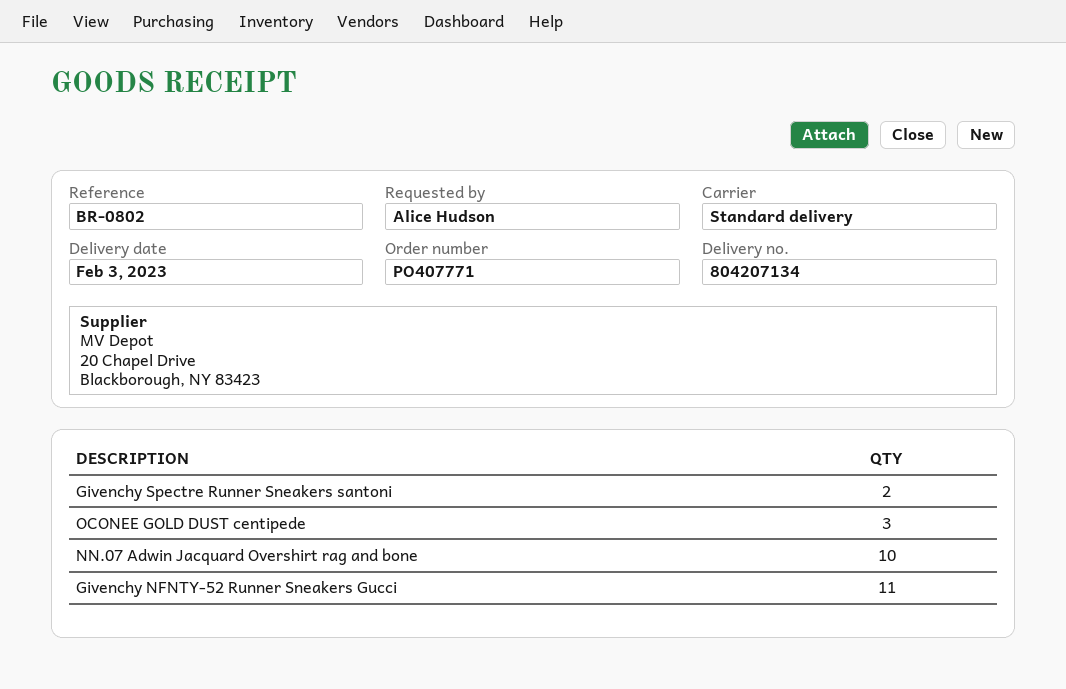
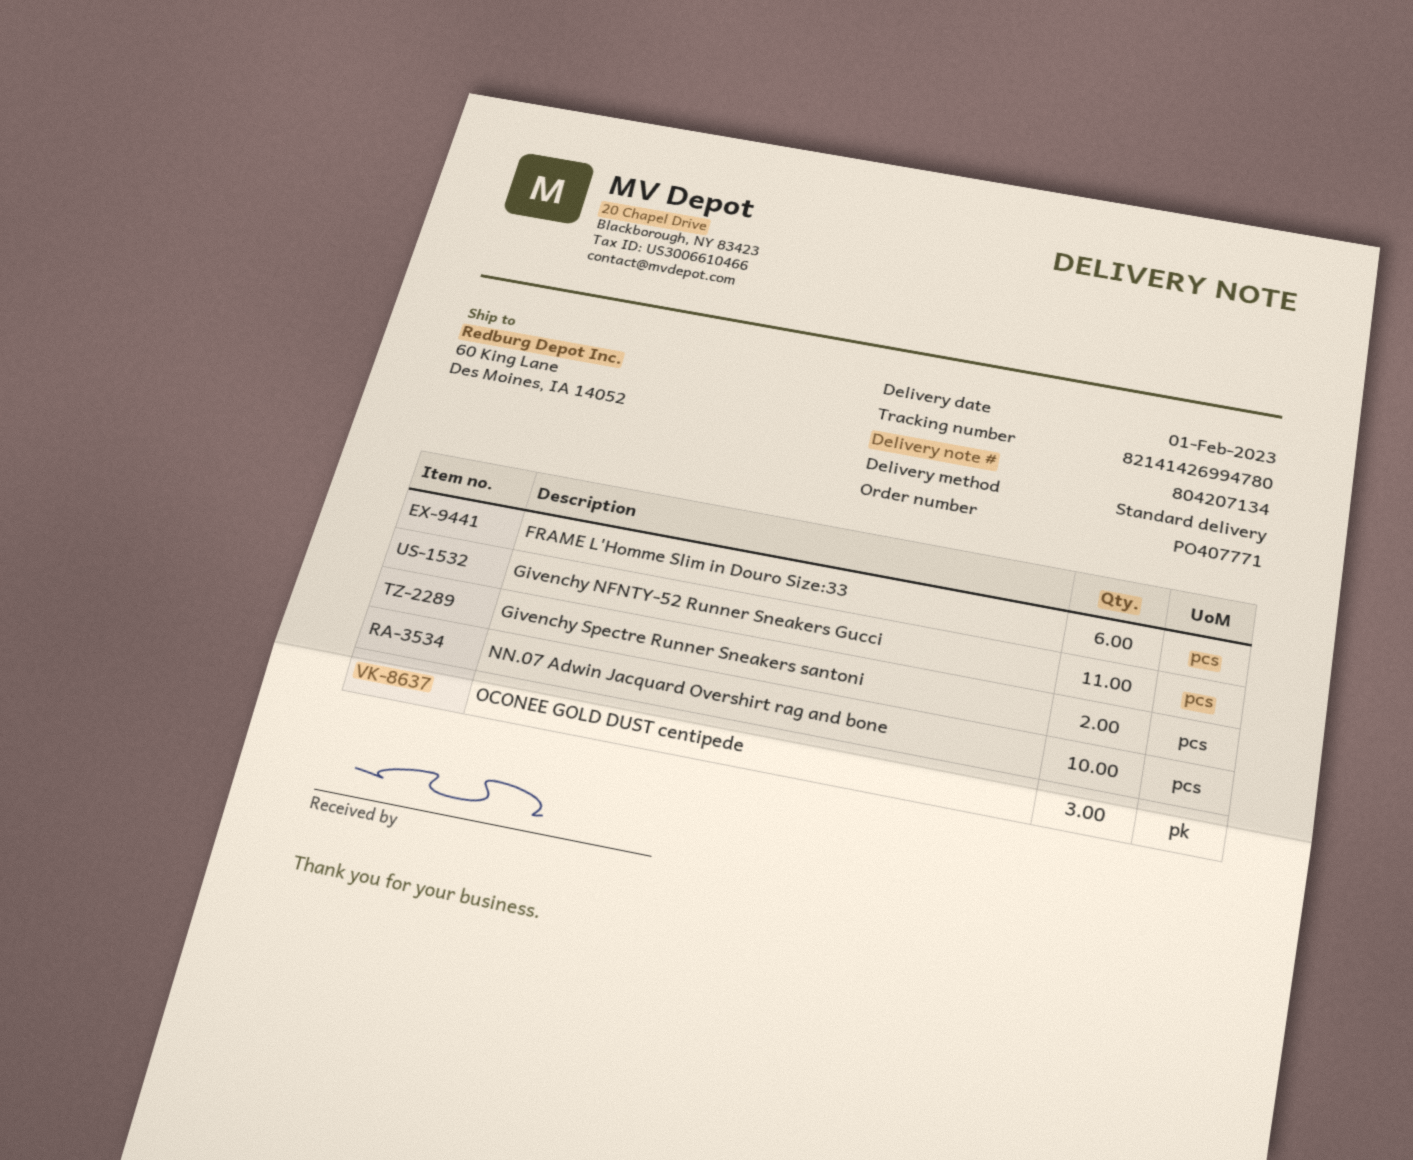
delivery date: 2023-02-03 -> 2023-02-01
FRAME L'Homme Slim in Douro Size:33: none -> 6

